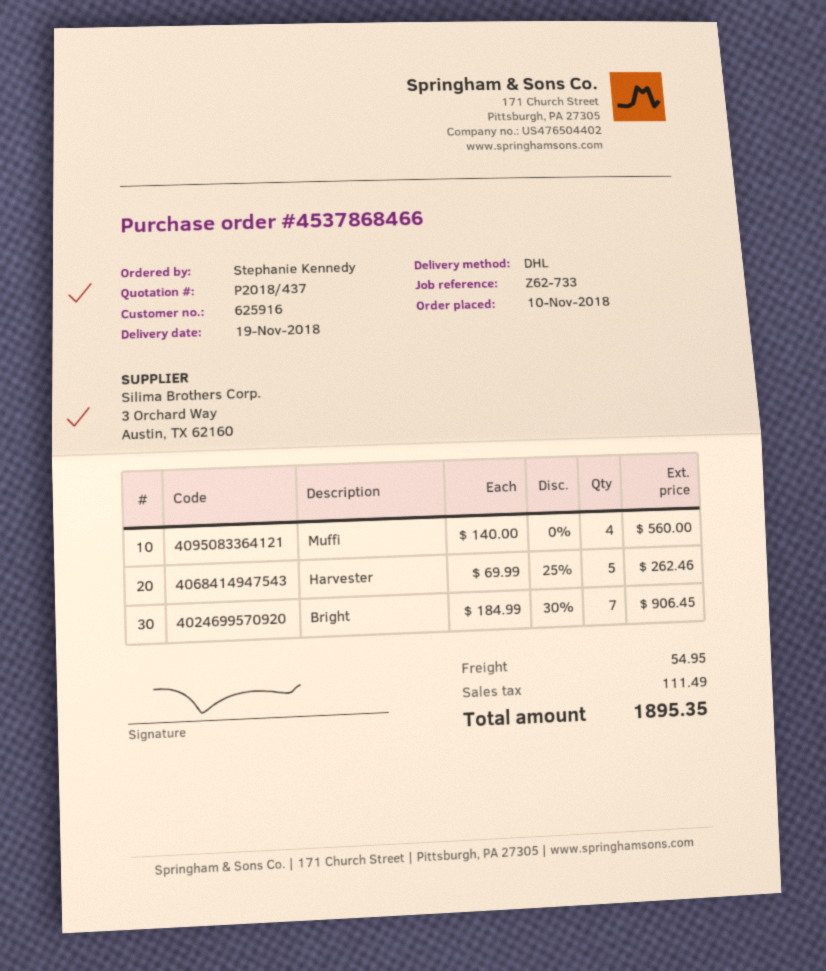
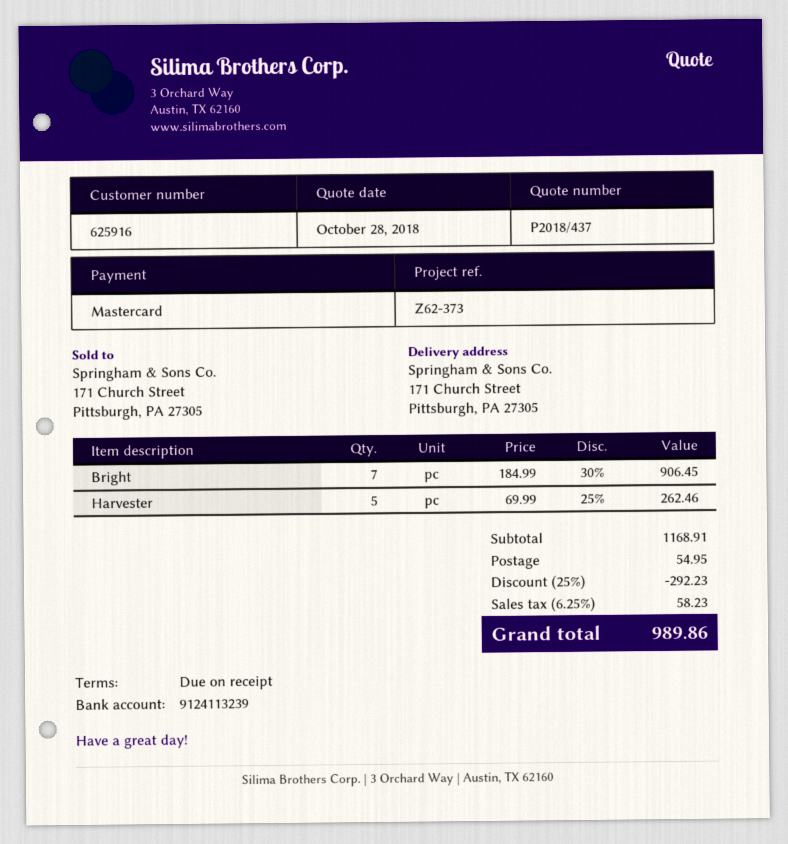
reference: Z62-733 -> Z62-373
Muffi: 4 x 140.00 = 560.00 -> none
discount: none -> 25% = 292.23
tax: 111.49 -> 58.23
total: 1895.35 -> 989.86

